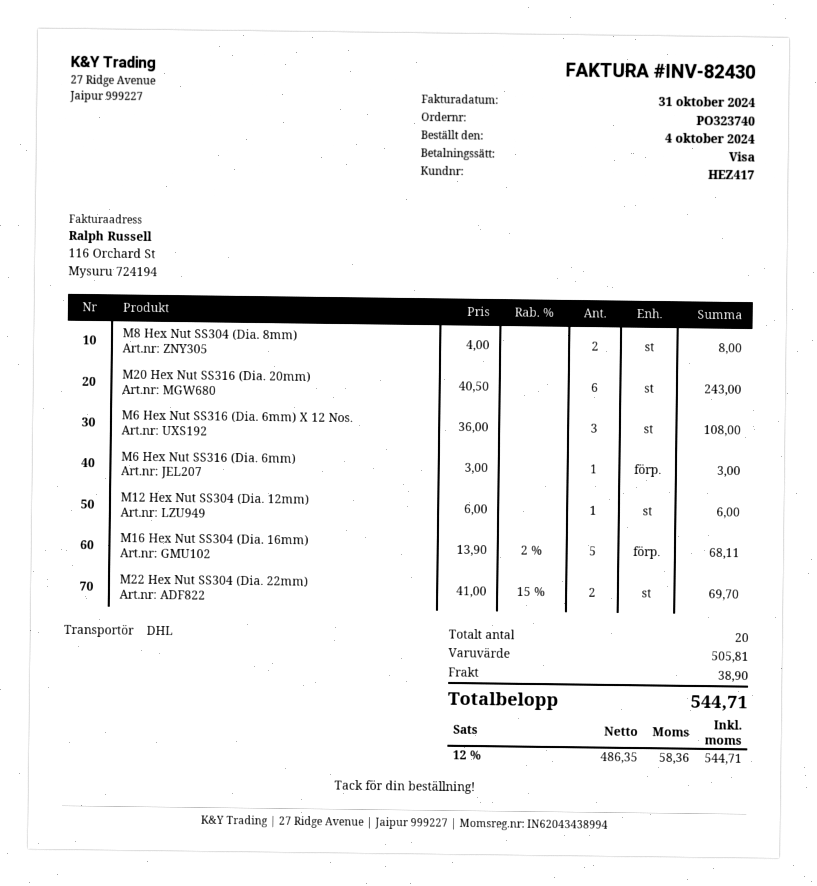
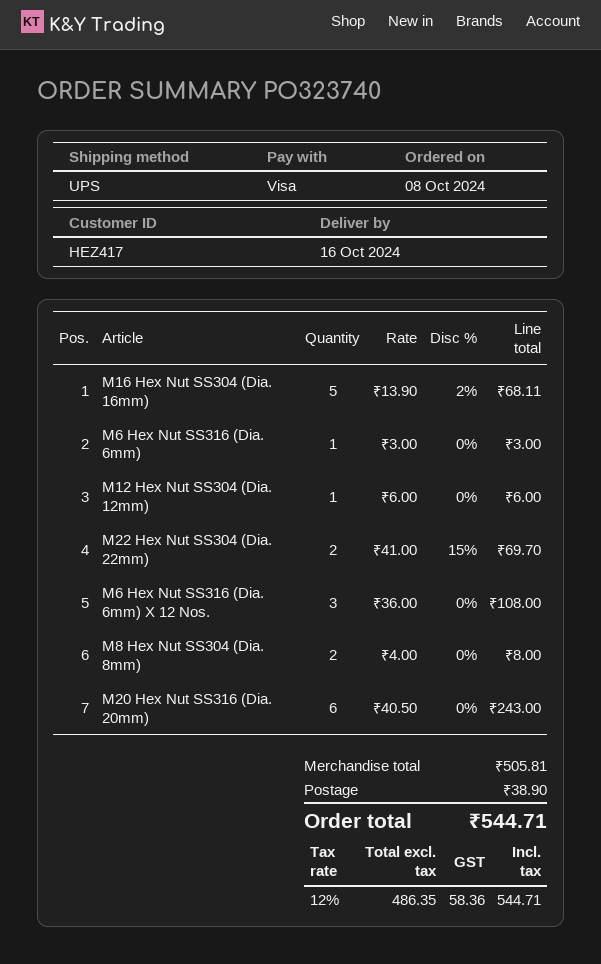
order date: 2024-10-04 -> 2024-10-08
shipping method: DHL -> UPS

